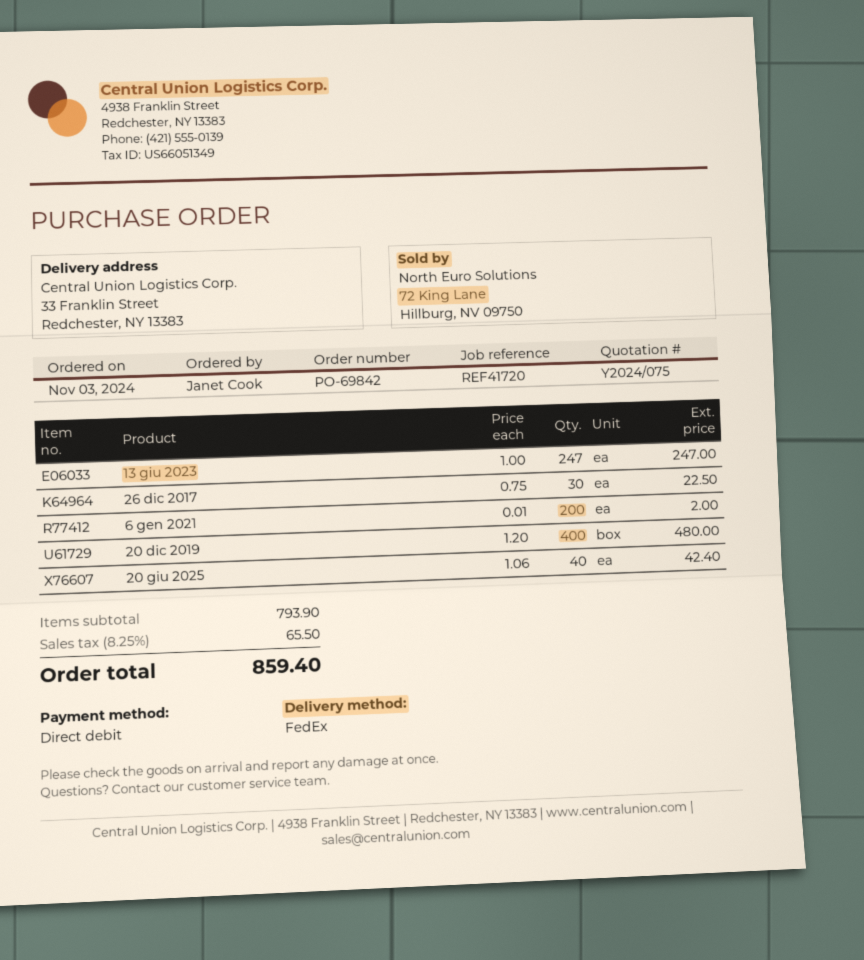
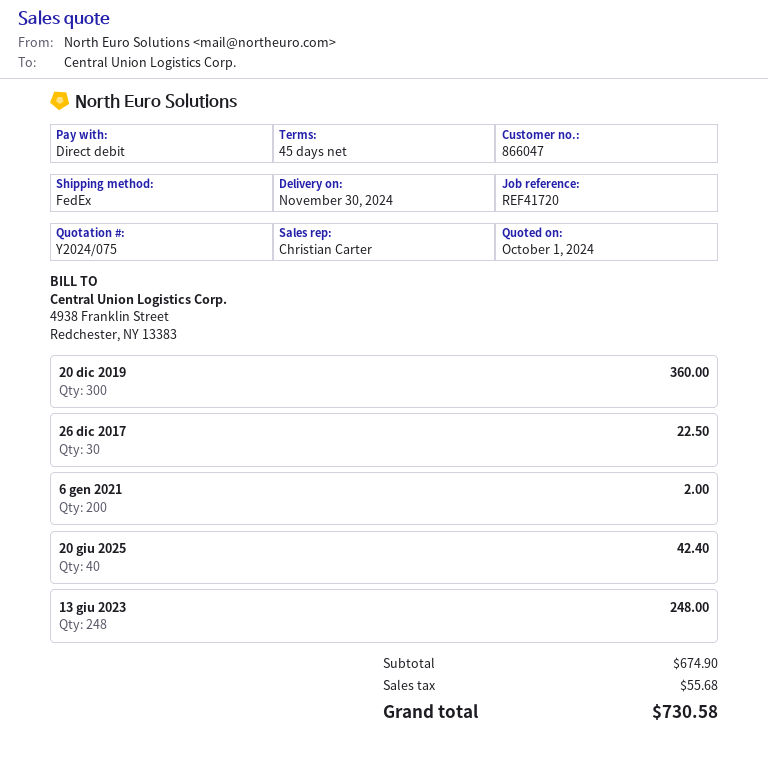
13 giu 2023: 247 for 247.00 -> 248 for 248.00
20 dic 2019: 400 for 480.00 -> 300 for 360.00
subtotal: 793.90 -> 674.90
tax: 65.50 -> 55.68
total: 859.40 -> 730.58

